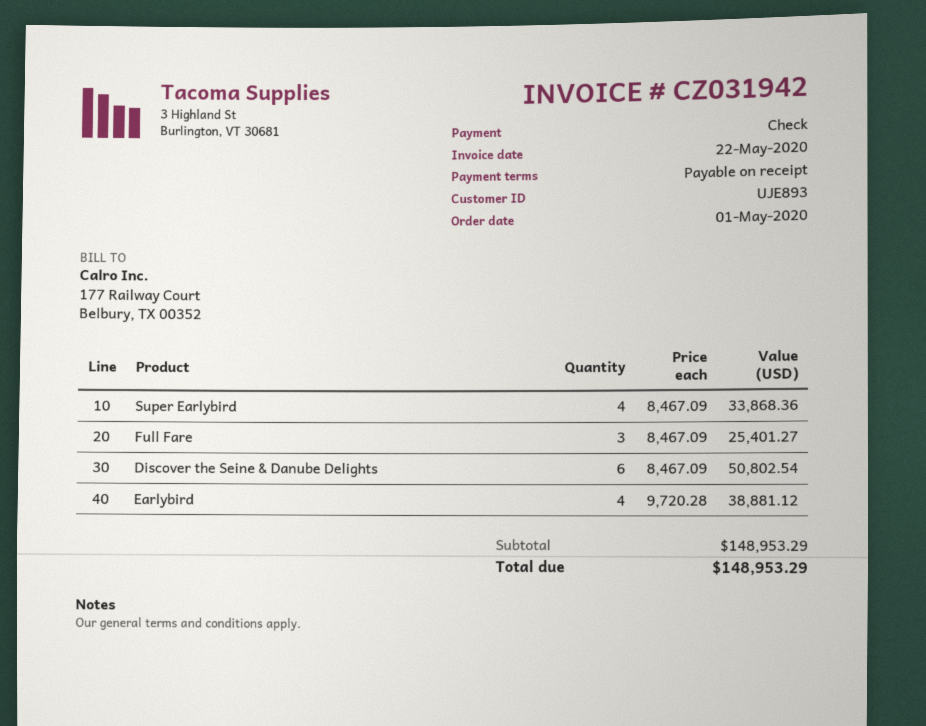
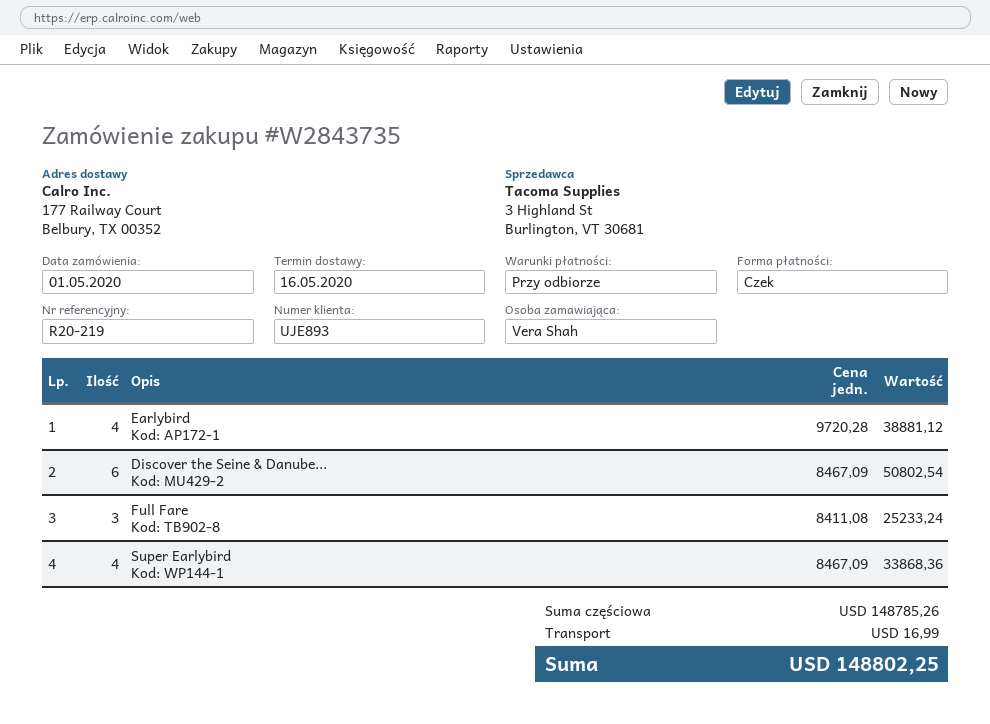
Full Fare: 3 x 8467.09 = 25401.27 -> 3 x 8411.08 = 25233.24
subtotal: 148953.29 -> 148785.26
shipping: none -> 16.99
total: 148953.29 -> 148802.25

